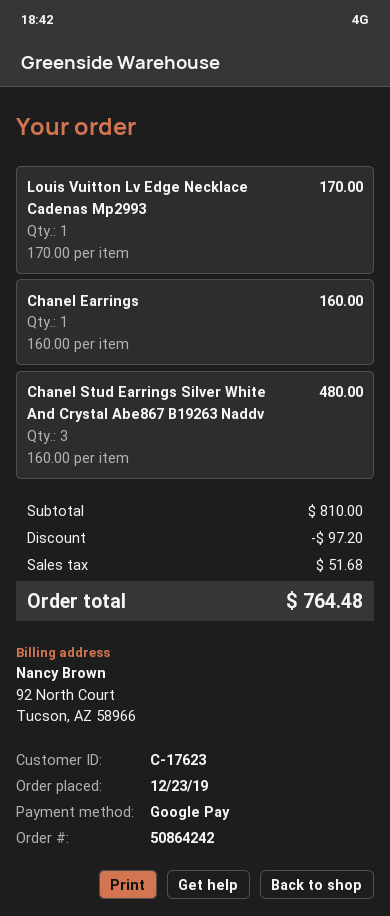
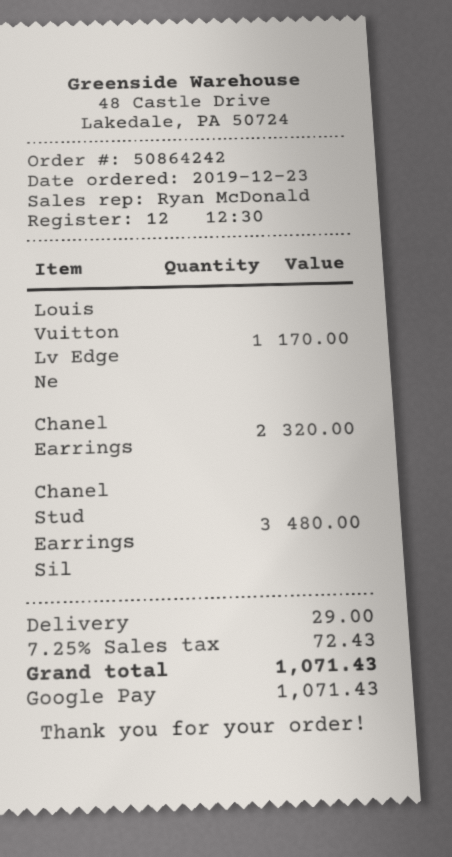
Chanel Earrings: 1 for 160.00 -> 2 for 320.00
discount: 97.20 -> none
shipping: none -> 29.00
tax: 51.68 -> 72.43
total: 764.48 -> 1071.43

